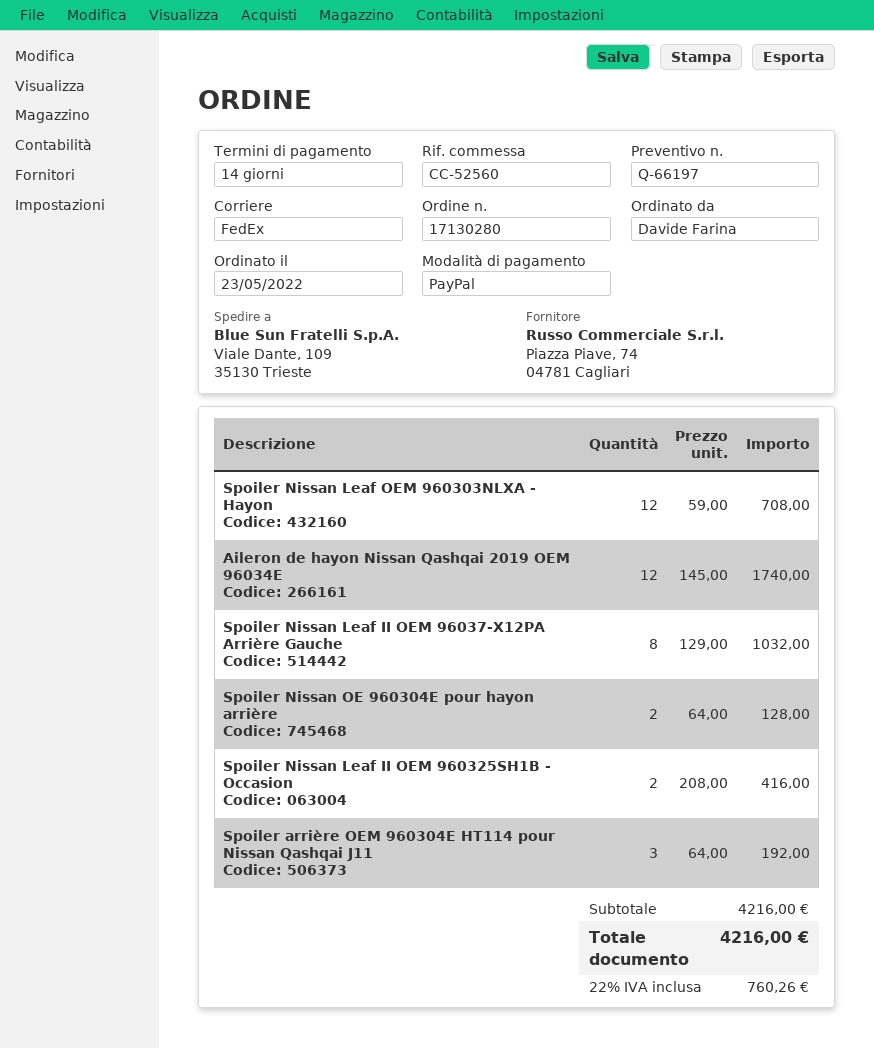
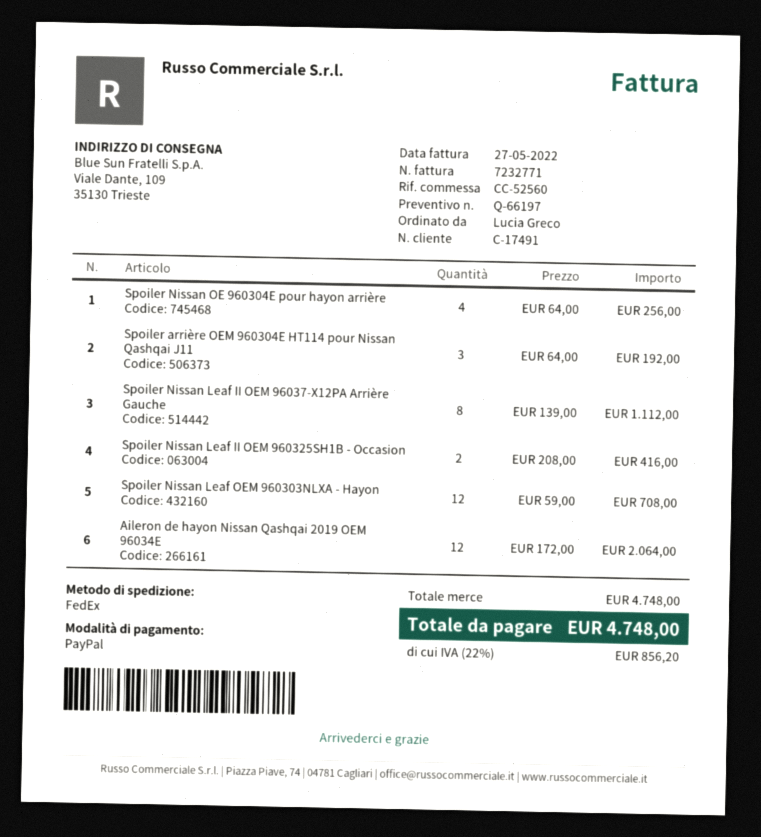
ordered by: Davide Farina -> Lucia Greco
Aileron de hayon Nissan Qashqai 2019 OEM 96034E: 12 x 145.00 = 1740.00 -> 12 x 172.00 = 2064.00
Spoiler Nissan Leaf II OEM 96037-X12PA Arrière Gauche: 8 x 129.00 = 1032.00 -> 8 x 139.00 = 1112.00
Spoiler Nissan OE 960304E pour hayon arrière: 2 x 64.00 = 128.00 -> 4 x 64.00 = 256.00
subtotal: 4216.00 -> 4748.00
tax: 22% = 760.26 -> 22% = 856.20
total: 4216.00 -> 4748.00

